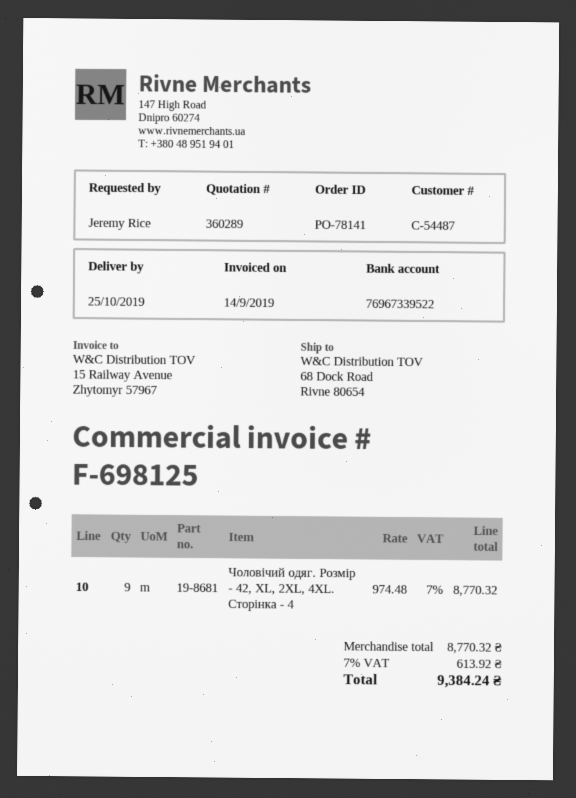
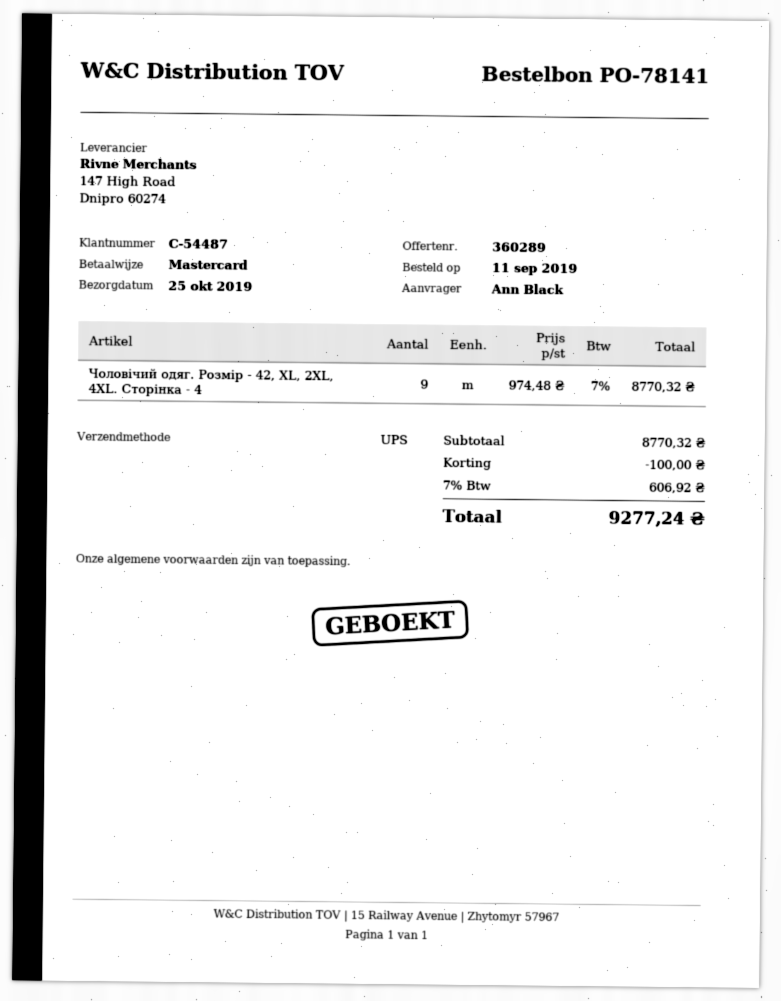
ordered by: Jeremy Rice -> Ann Black
discount: none -> 100.00
tax: 7% = 613.92 -> 7% = 606.92
total: 9384.24 -> 9277.24

